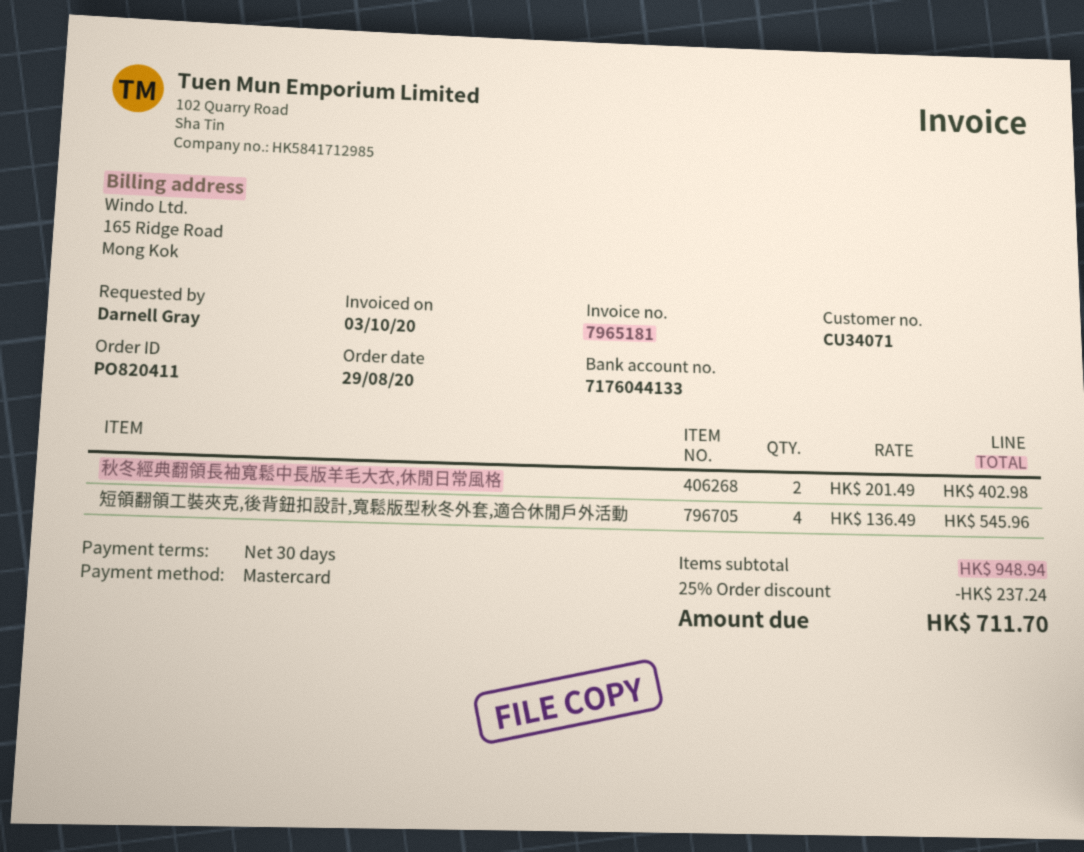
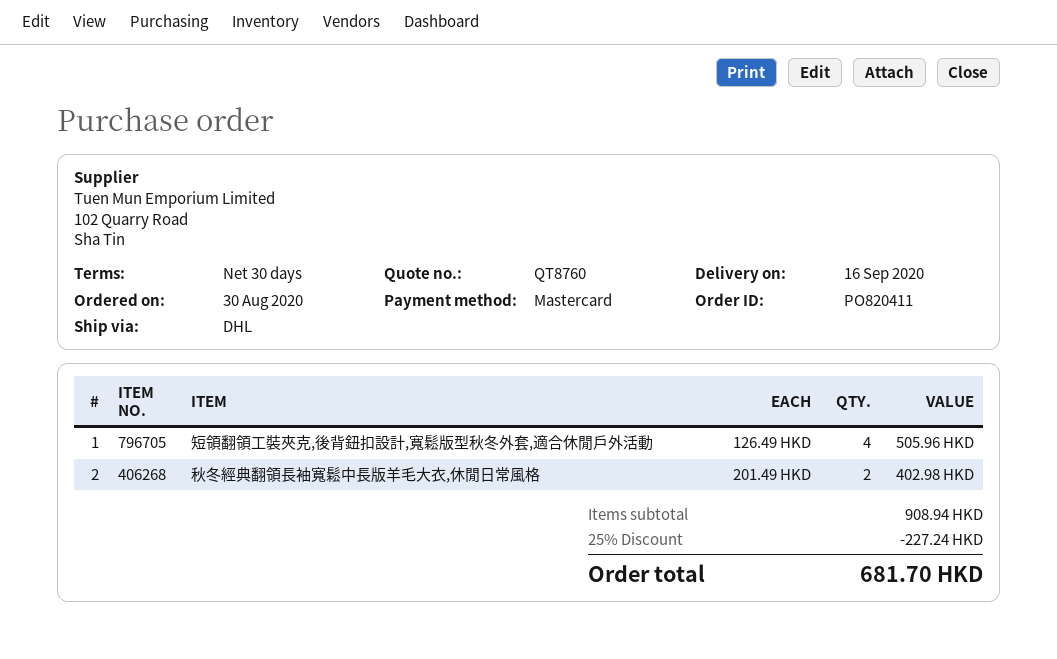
order date: 2020-08-29 -> 2020-08-30
短領翻領工裝夾克,後背鈕扣設計,寬鬆版型秋冬外套,適合休閒戶外活動: 4 x 136.49 = 545.96 -> 4 x 126.49 = 505.96
subtotal: 948.94 -> 908.94
discount: 25% = 237.24 -> 25% = 227.24
total: 711.70 -> 681.70

